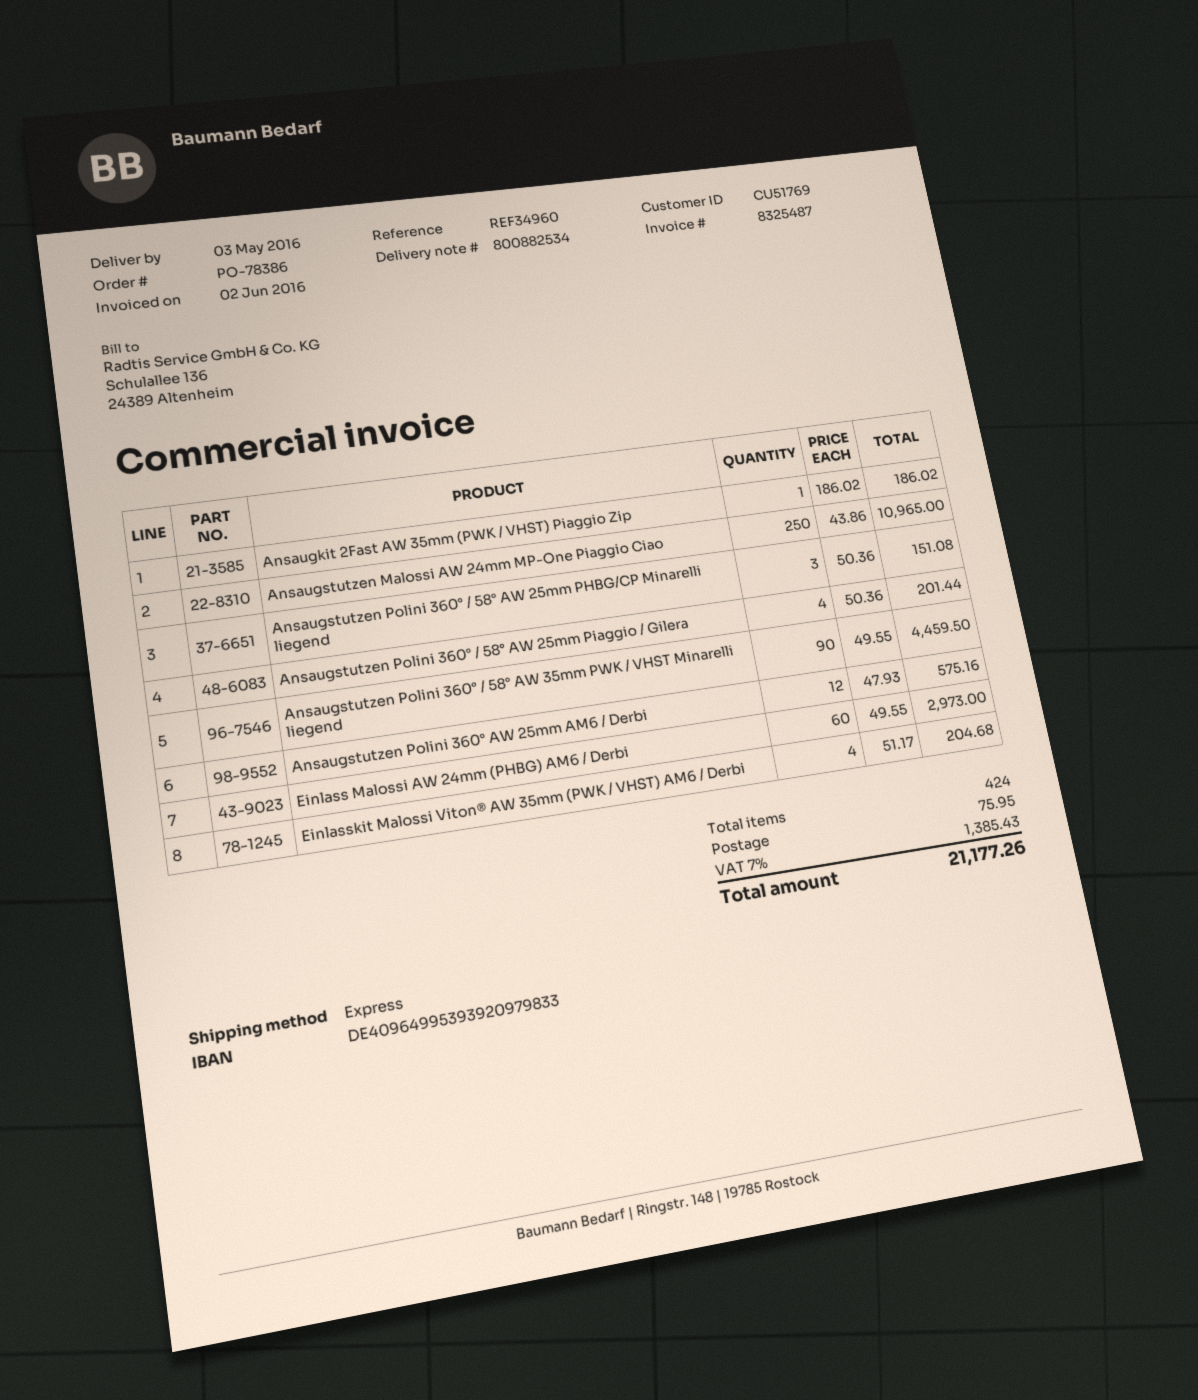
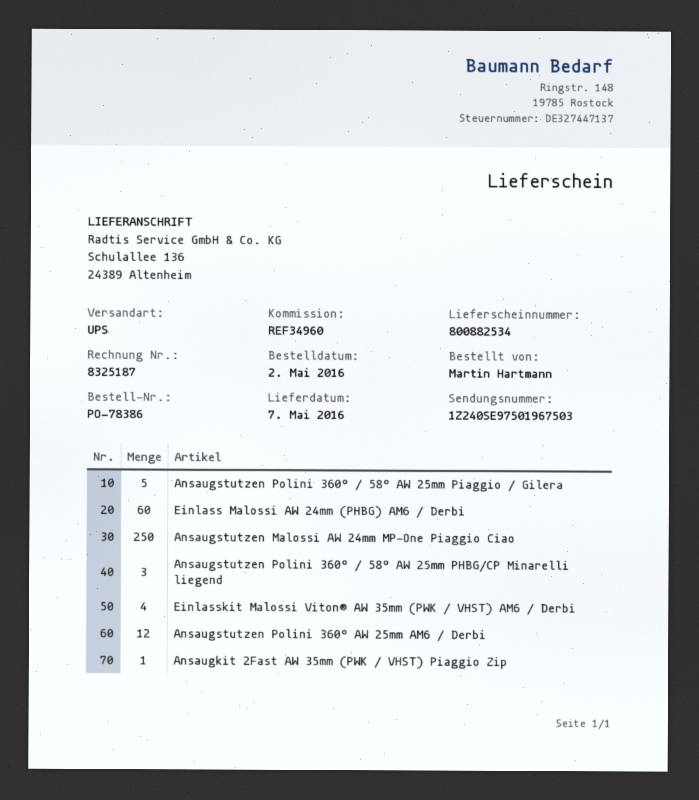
delivery date: 2016-05-03 -> 2016-05-07
invoice number: 8325487 -> 8325187
shipping method: express -> UPS
Ansaugstutzen Polini 360° / 58° AW 25mm Piaggio / Gilera: 4 -> 5
Ansaugstutzen Polini 360° / 58° AW 35mm PWK / VHST Minarelli liegend: 90 -> none

